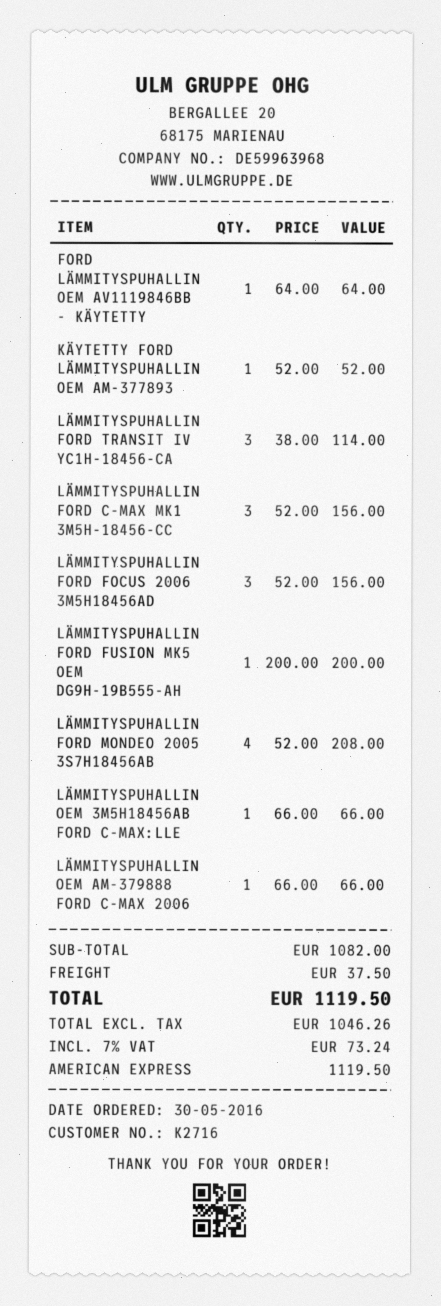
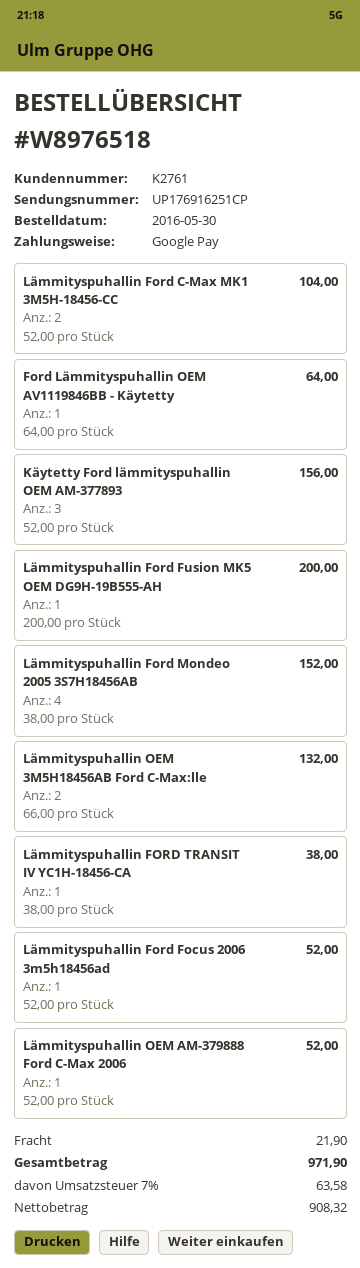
customer number: K2716 -> K2761
payment method: American Express -> Google Pay
KÄYTETTY FORD LÄMMITYSPUHALLIN OEM AM-377893: 1 x 52.00 = 52.00 -> 3 x 52.00 = 156.00
LÄMMITYSPUHALLIN FORD TRANSIT IV YC1H-18456-CA: 3 x 38.00 = 114.00 -> 1 x 38.00 = 38.00
LÄMMITYSPUHALLIN FORD C-MAX MK1 3M5H-18456-CC: 3 x 52.00 = 156.00 -> 2 x 52.00 = 104.00
LÄMMITYSPUHALLIN FORD FOCUS 2006 3M5H18456AD: 3 x 52.00 = 156.00 -> 1 x 52.00 = 52.00
LÄMMITYSPUHALLIN FORD MONDEO 2005 3S7H18456AB: 4 x 52.00 = 208.00 -> 4 x 38.00 = 152.00
LÄMMITYSPUHALLIN OEM 3M5H18456AB FORD C-MAX:LLE: 1 x 66.00 = 66.00 -> 2 x 66.00 = 132.00
LÄMMITYSPUHALLIN OEM AM-379888 FORD C-MAX 2006: 1 x 66.00 = 66.00 -> 1 x 52.00 = 52.00
shipping: 37.50 -> 21.90
net: 1046.26 -> 908.32
tax: 7% = 73.24 -> 7% = 63.58
total: 1119.50 -> 971.90

